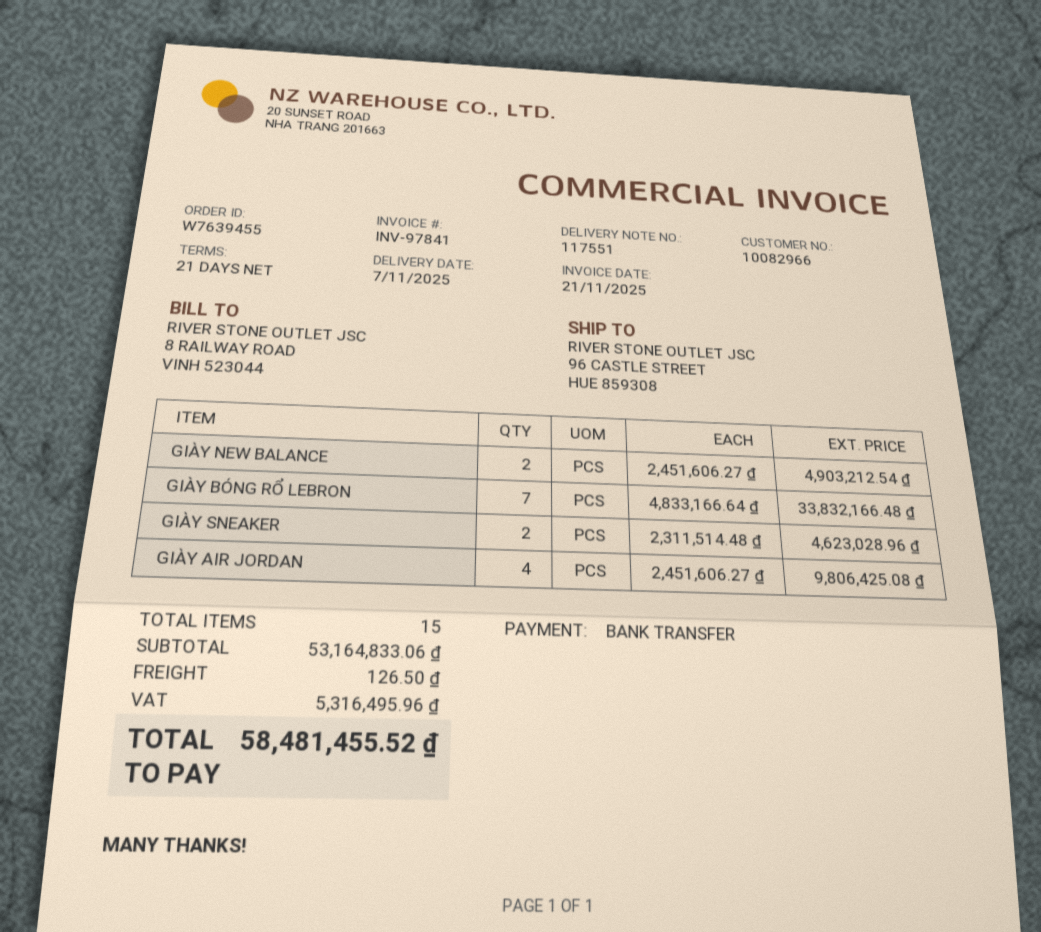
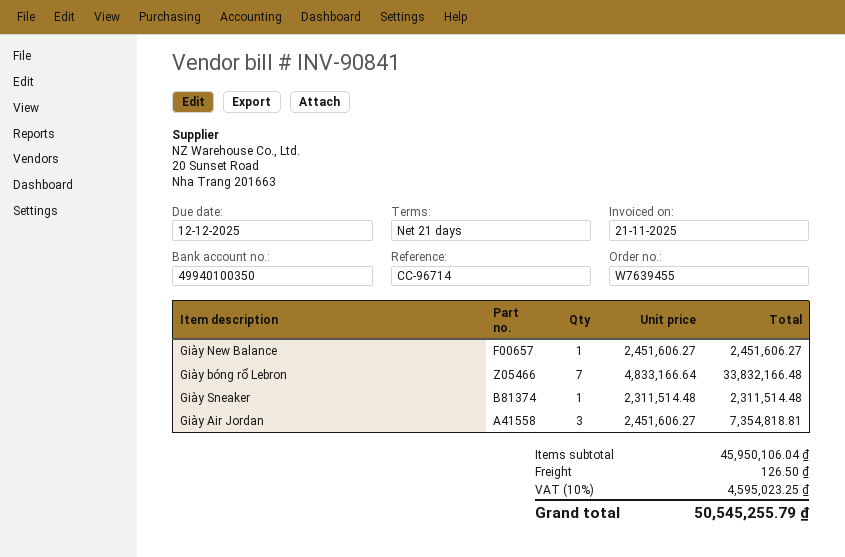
invoice number: INV-97841 -> INV-90841
GIÀY NEW BALANCE: 2 x 2451606.27 = 4903212.54 -> 1 x 2451606.27 = 2451606.27
GIÀY SNEAKER: 2 x 2311514.48 = 4623028.96 -> 1 x 2311514.48 = 2311514.48
GIÀY AIR JORDAN: 4 x 2451606.27 = 9806425.08 -> 3 x 2451606.27 = 7354818.81
subtotal: 53164833.06 -> 45950106.04
tax: 5316495.96 -> 4595023.25
total: 58481455.52 -> 50545255.79

